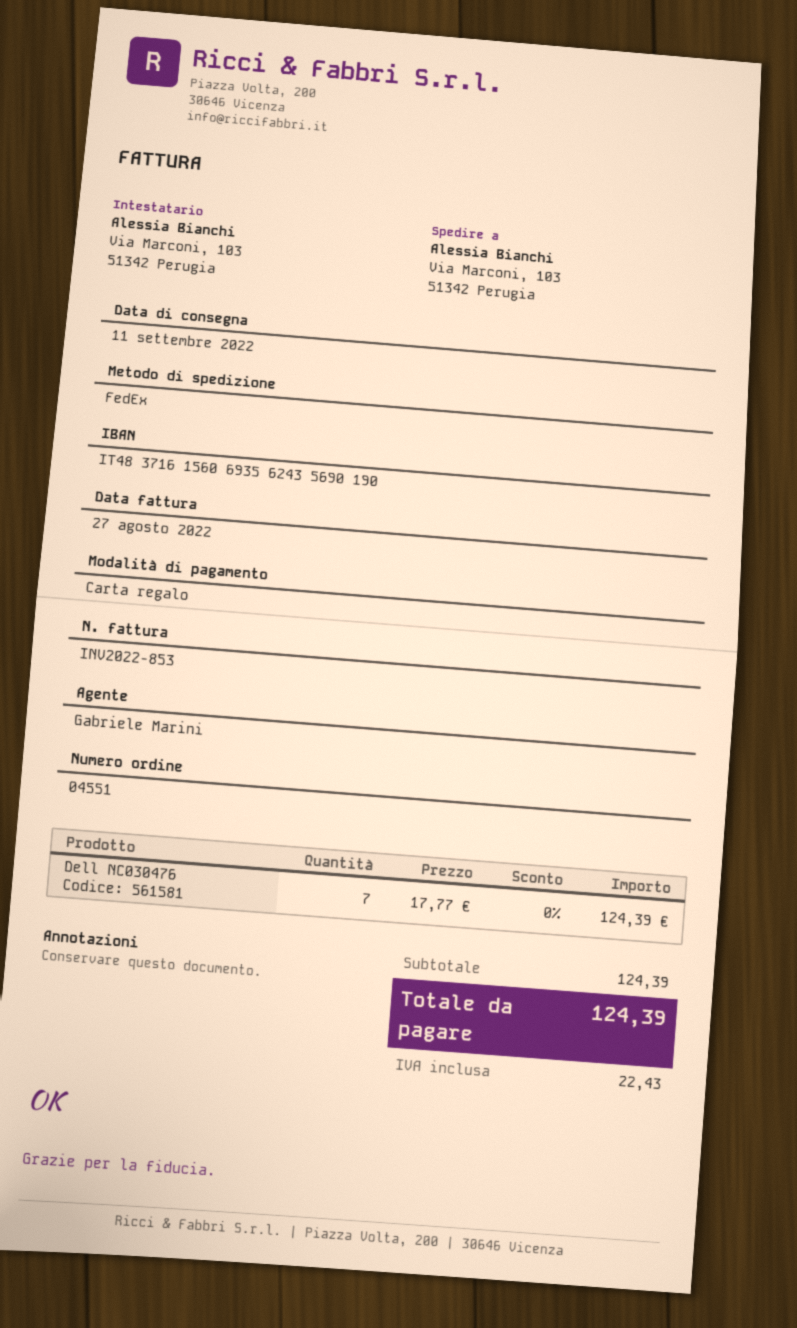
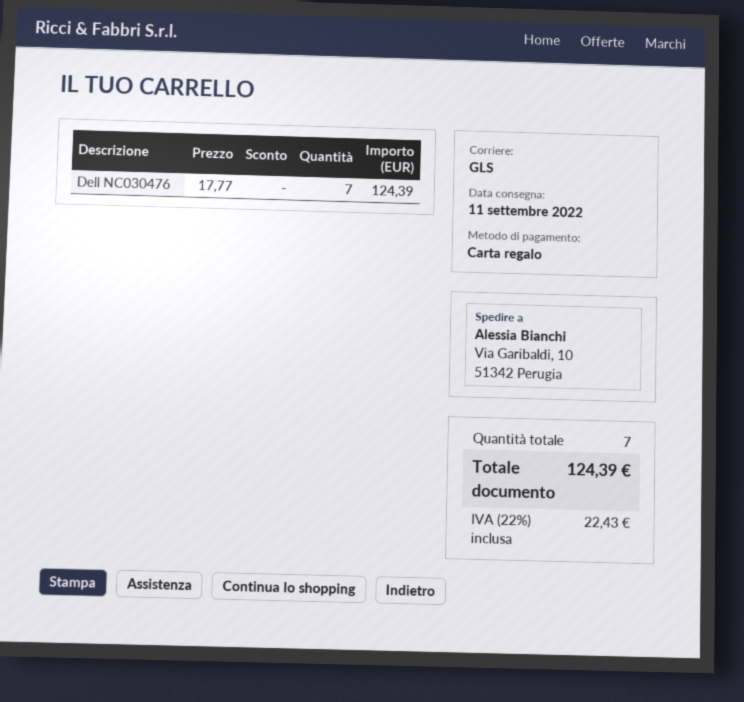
shipping method: FedEx -> GLS
ship to: Via Marconi, 103, 51342 Perugia -> Via Garibaldi, 10, 51342 Perugia

